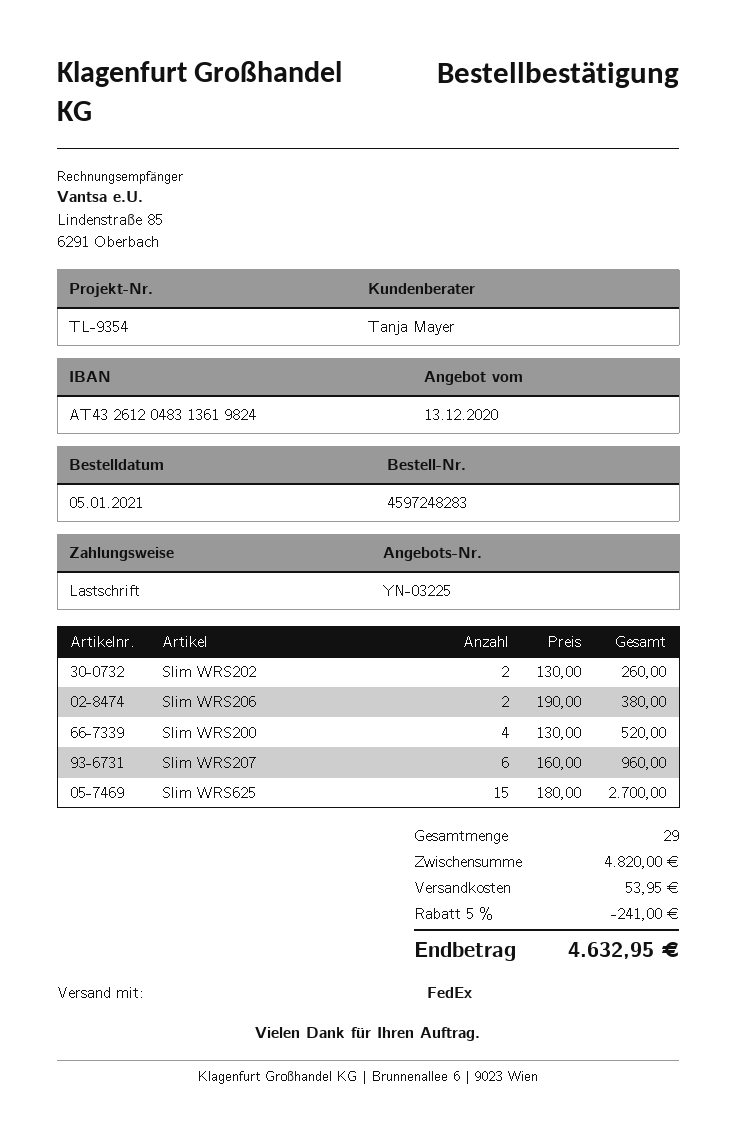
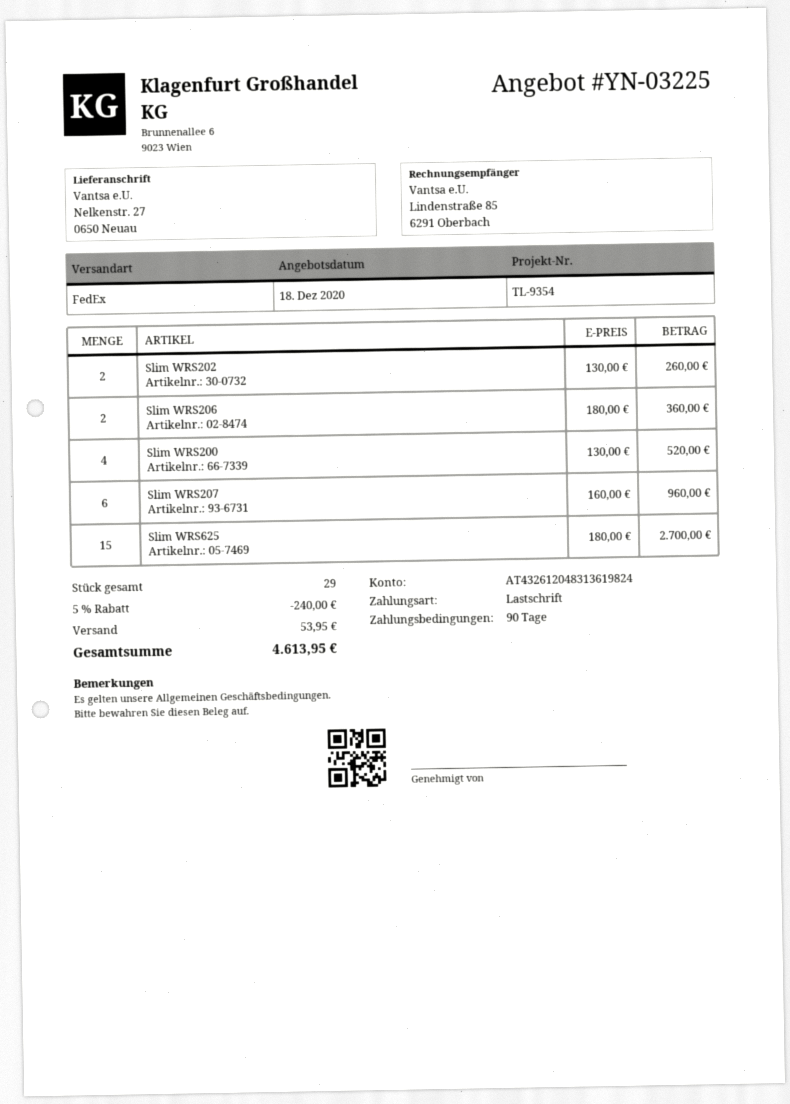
quote date: 2020-12-13 -> 2020-12-18
Slim WRS206: 2 x 190.00 = 380.00 -> 2 x 180.00 = 360.00
discount: 5% = 241.00 -> 5% = 240.00
total: 4632.95 -> 4613.95

